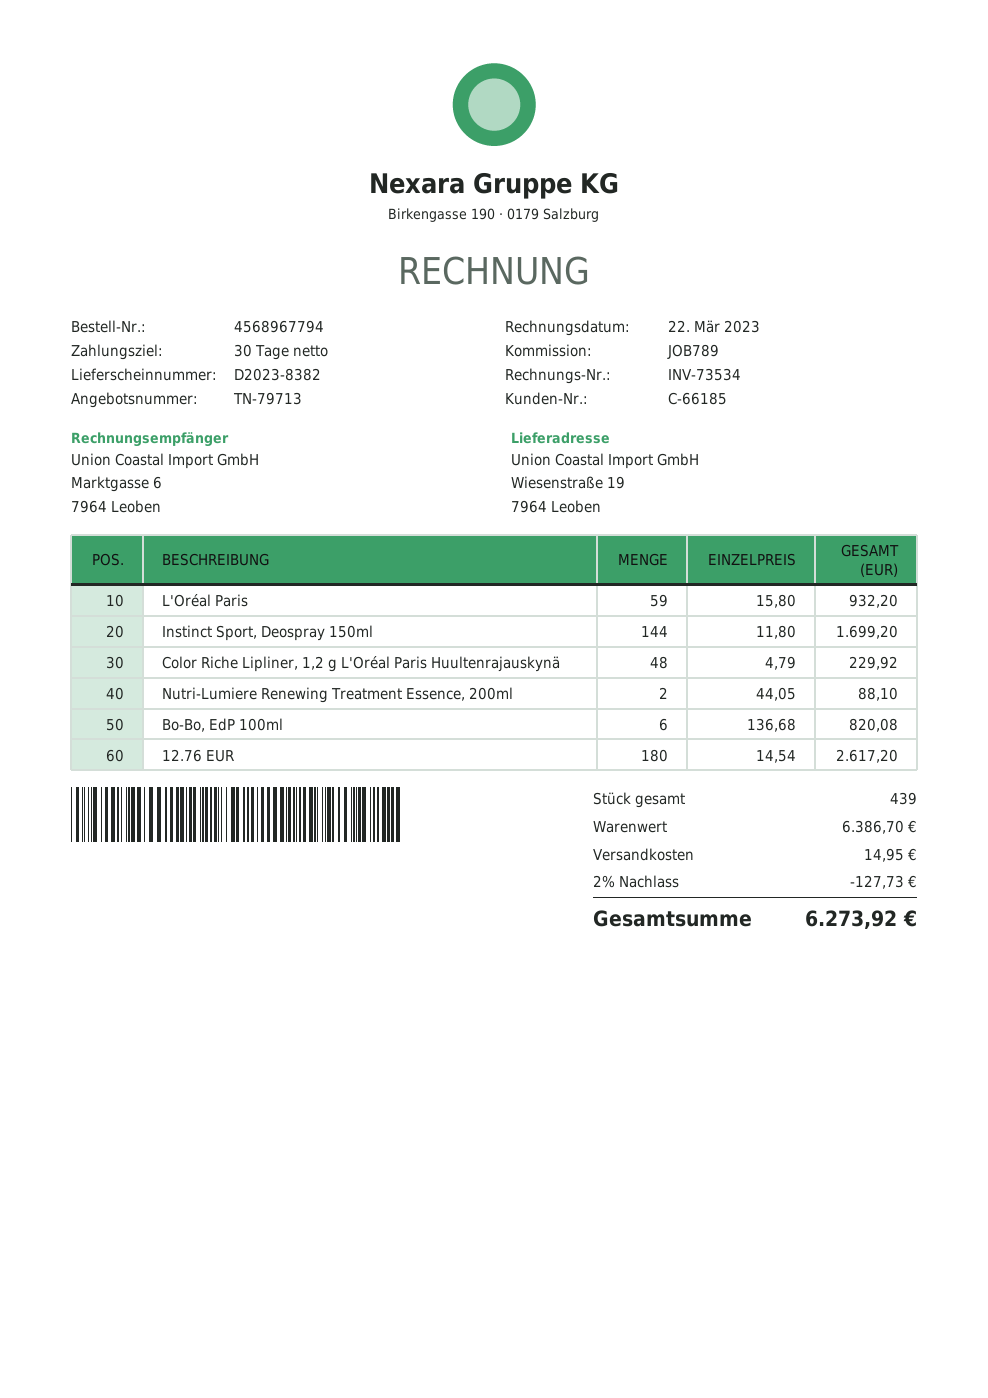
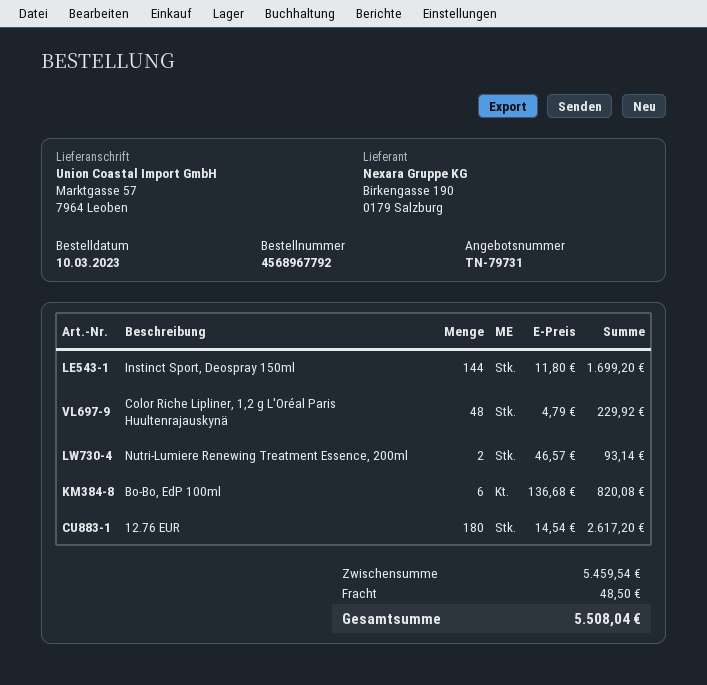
quote number: TN-79713 -> TN-79731
order number: 4568967794 -> 4568967792
ship to: Wiesenstraße 19, 7964 Leoben -> Marktgasse 57, 7964 Leoben
L'Oréal Paris: 59 x 15.80 = 932.20 -> none
Nutri-Lumiere Renewing Treatment Essence, 200ml: 2 x 44.05 = 88.10 -> 2 x 46.57 = 93.14
subtotal: 6386.70 -> 5459.54
discount: 2% = 127.73 -> none
shipping: 14.95 -> 48.50
total: 6273.92 -> 5508.04

